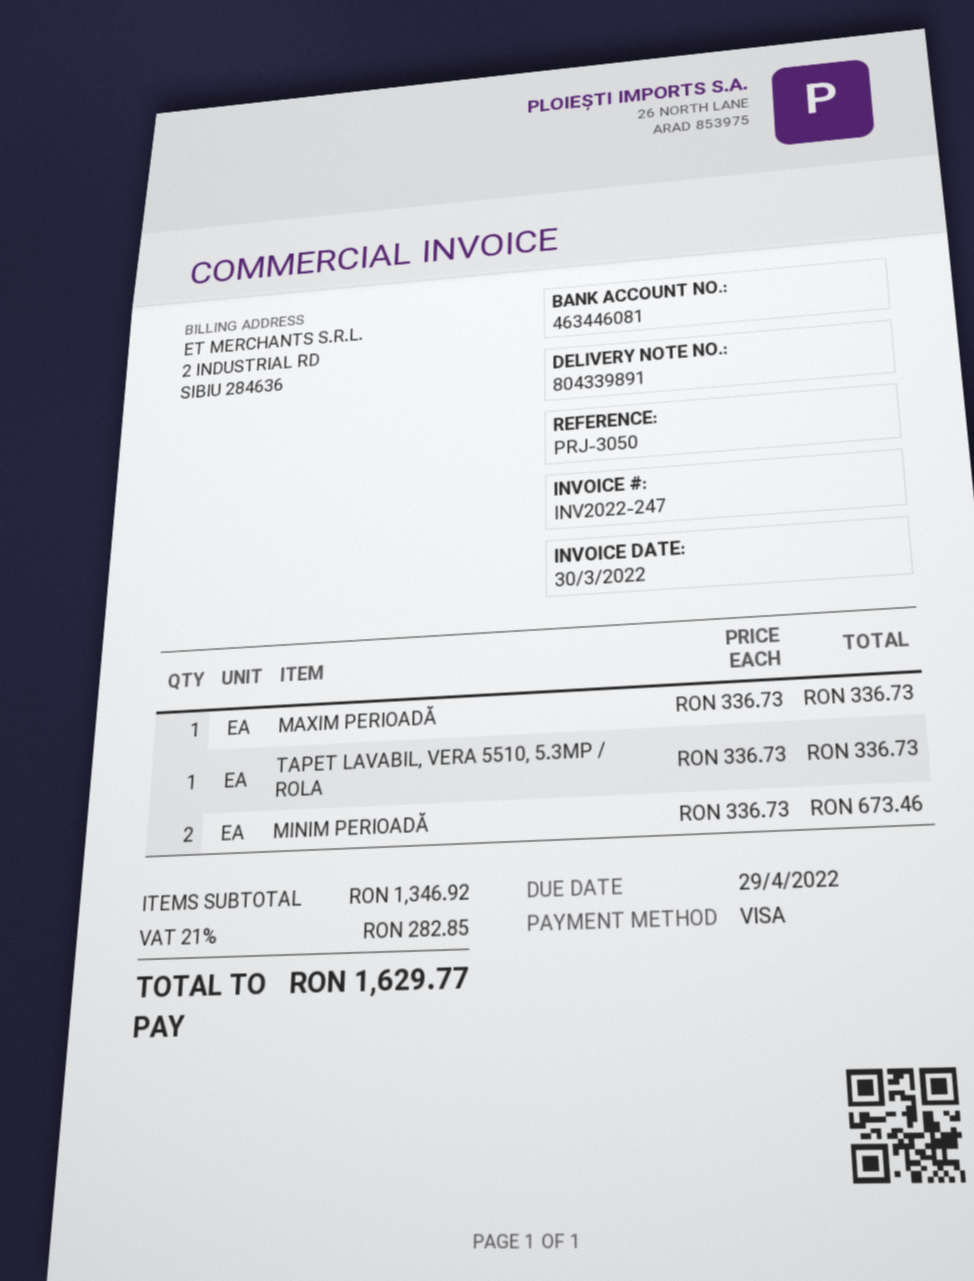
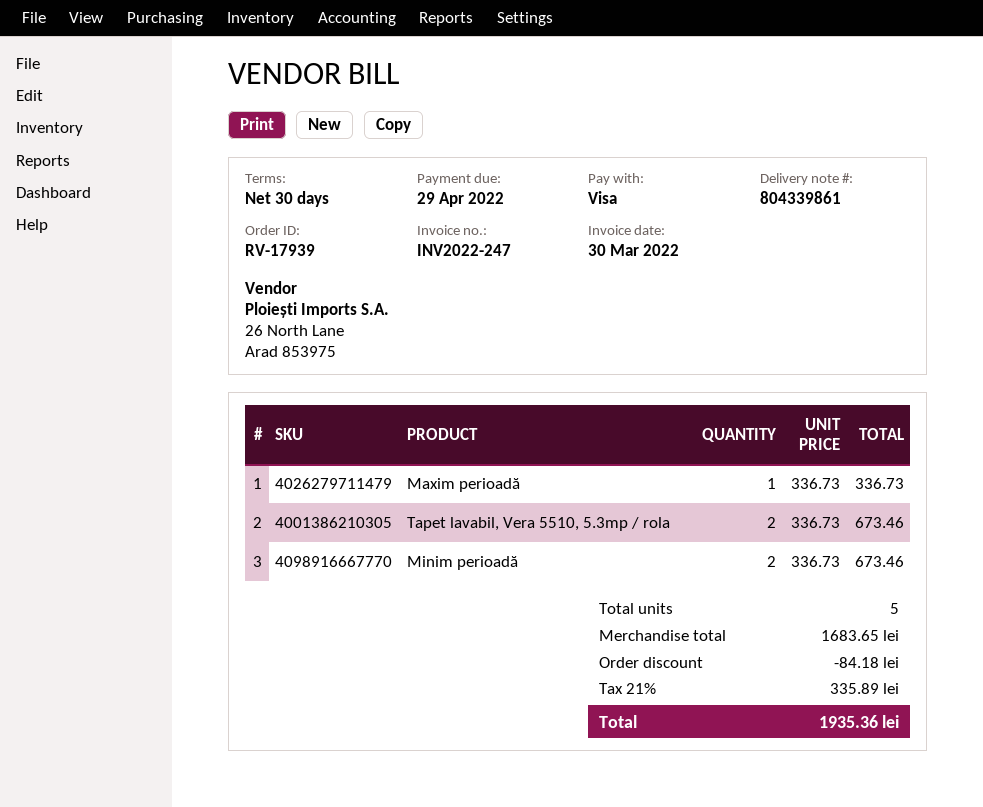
delivery note number: 804339891 -> 804339861
TAPET LAVABIL, VERA 5510, 5.3MP / ROLA: 1 x 336.73 = 336.73 -> 2 x 336.73 = 673.46
subtotal: 1346.92 -> 1683.65
discount: none -> 84.18
tax: 21% = 282.85 -> 21% = 335.89
total: 1629.77 -> 1935.36

